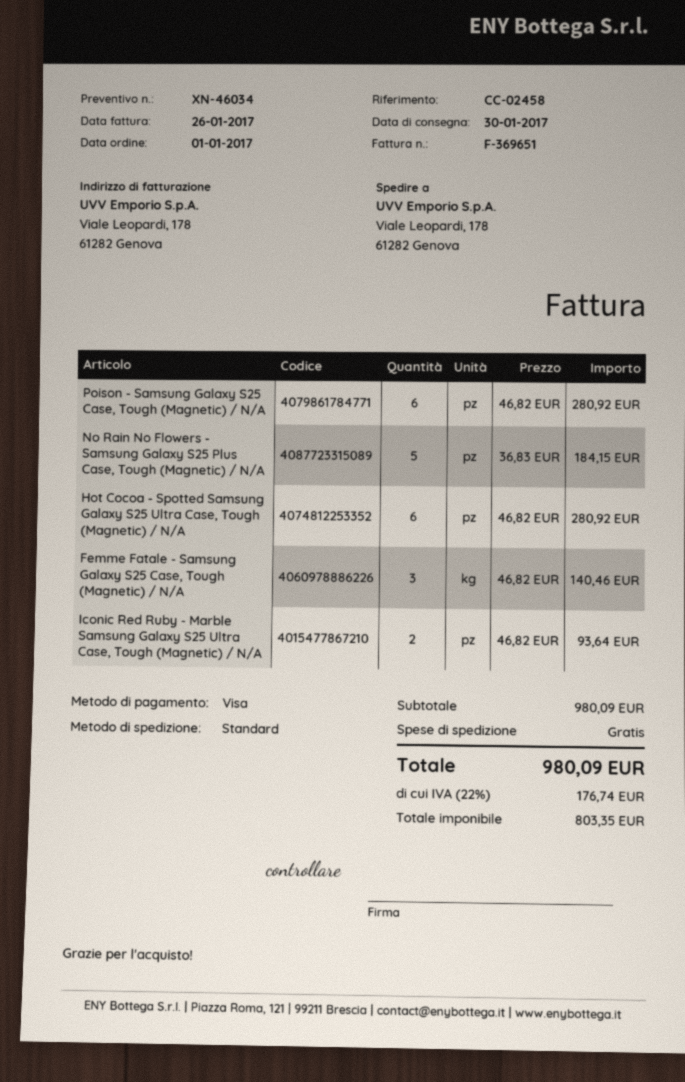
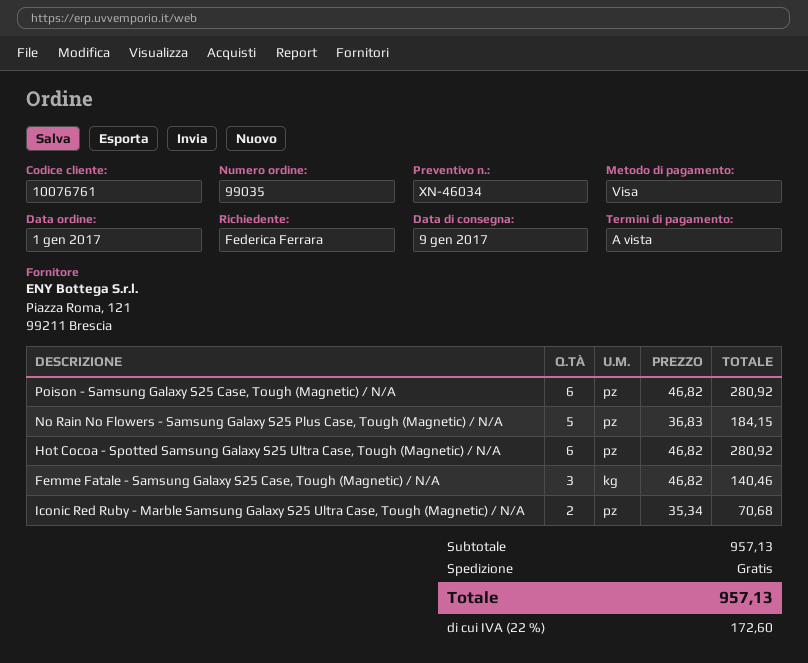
delivery date: 2017-01-30 -> 2017-01-09
Iconic Red Ruby - Marble Samsung Galaxy S25 Ultra Case, Tough (Magnetic) / N/A: 2 x 46.82 = 93.64 -> 2 x 35.34 = 70.68
subtotal: 980.09 -> 957.13
tax: 22% = 176.74 -> 22% = 172.60
total: 980.09 -> 957.13

